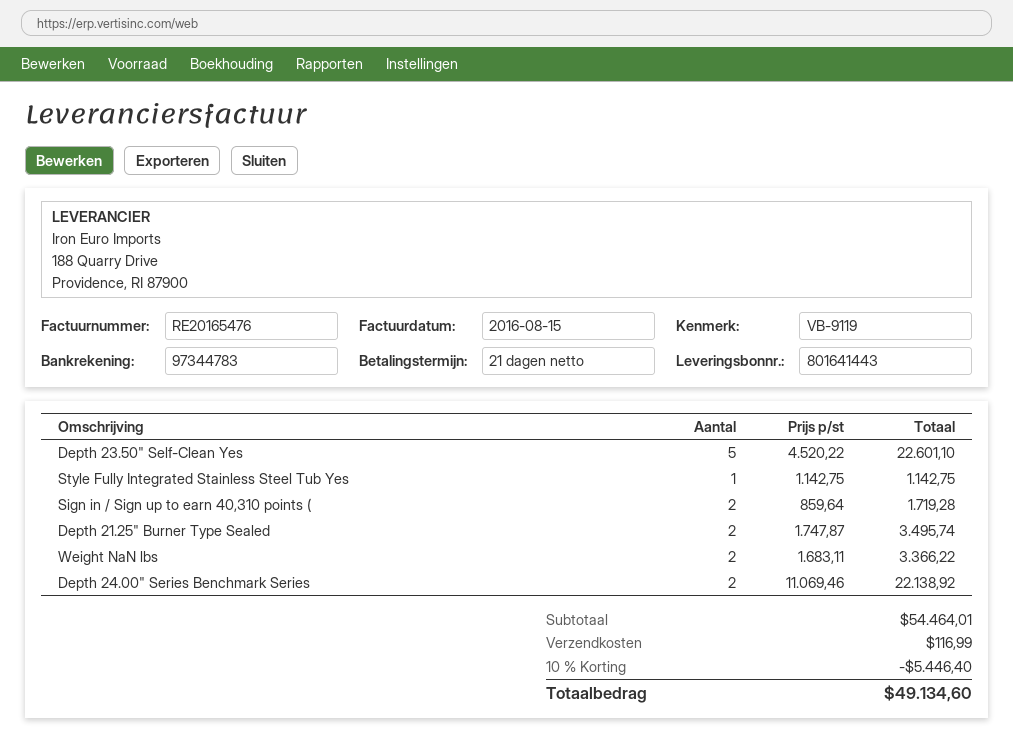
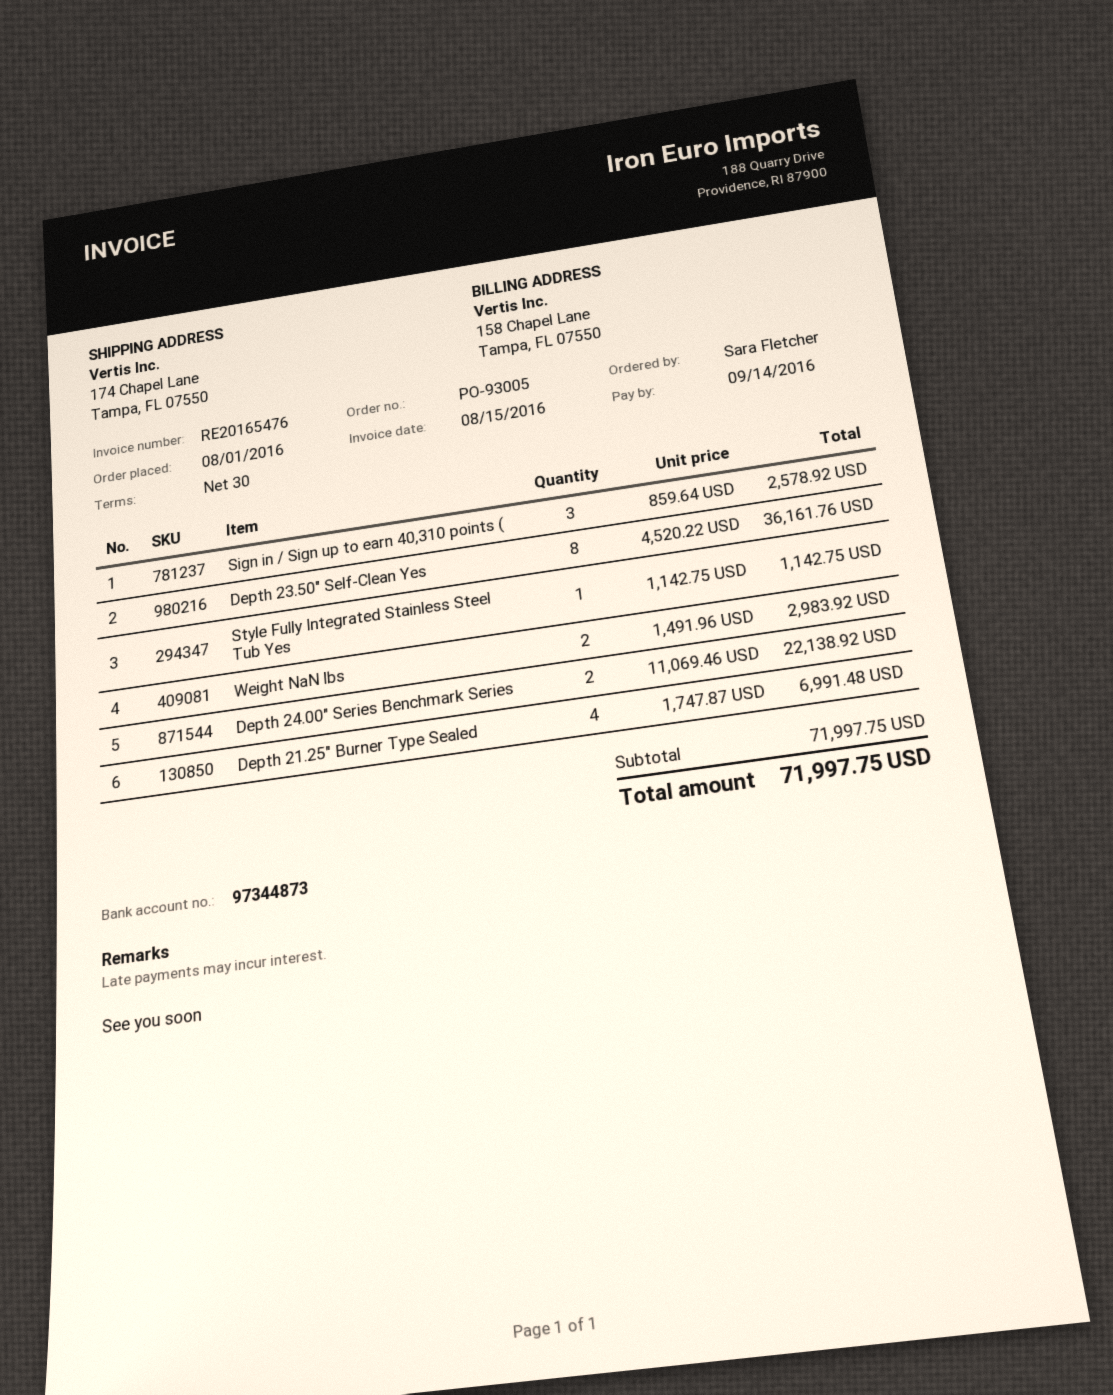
payment terms: 21 days -> 30 days
bank account: 97344783 -> 97344873
Depth 23.50" Self-Clean Yes: 5 x 4520.22 = 22601.10 -> 8 x 4520.22 = 36161.76
Sign in / Sign up to earn 40,310 points (: 2 x 859.64 = 1719.28 -> 3 x 859.64 = 2578.92
Depth 21.25" Burner Type Sealed: 2 x 1747.87 = 3495.74 -> 4 x 1747.87 = 6991.48
Weight NaN lbs: 2 x 1683.11 = 3366.22 -> 2 x 1491.96 = 2983.92
subtotal: 54464.01 -> 71997.75
discount: 10% = 5446.40 -> none
shipping: 116.99 -> none
total: 49134.60 -> 71997.75

